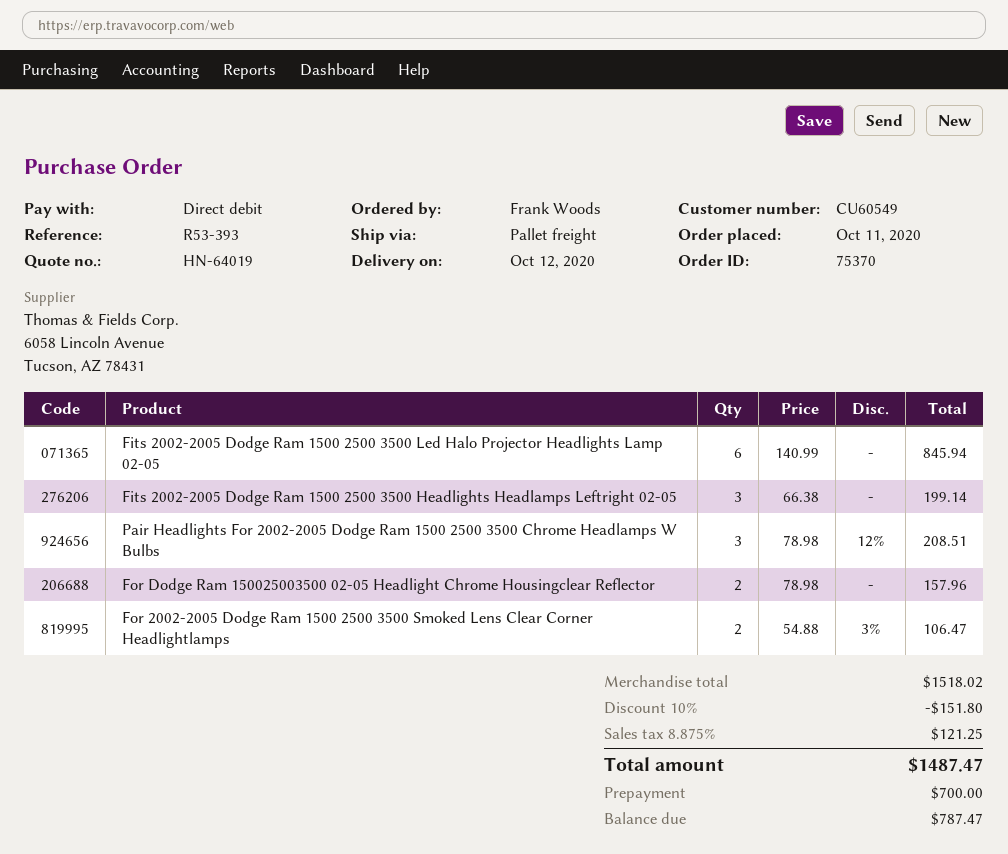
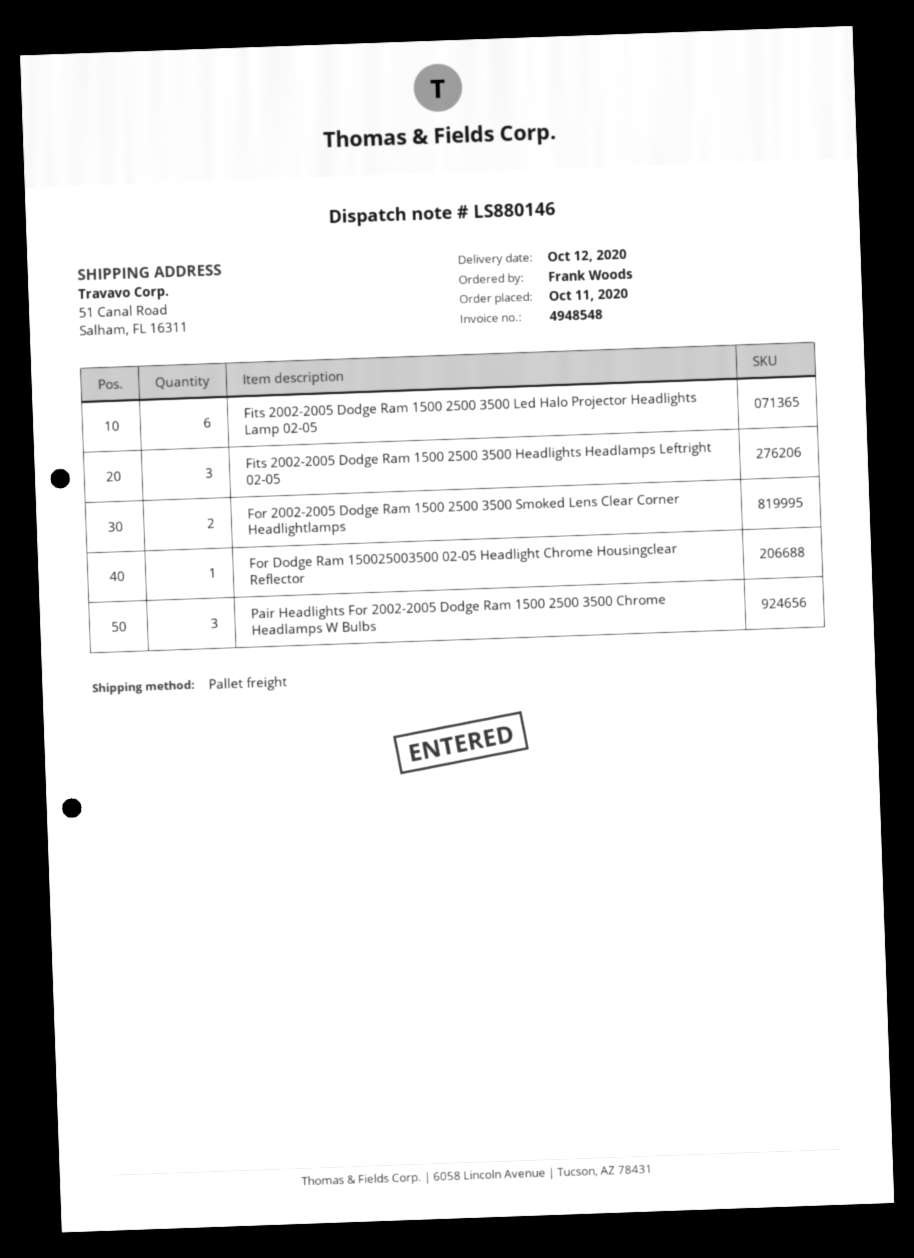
For Dodge Ram 150025003500 02-05 Headlight Chrome Housingclear Reflector: 2 -> 1

